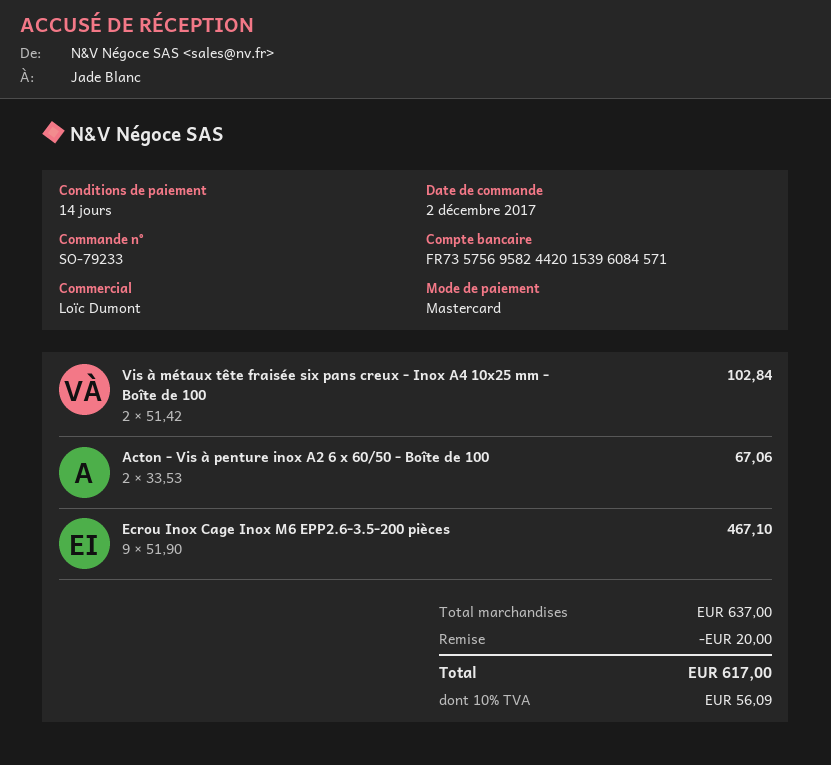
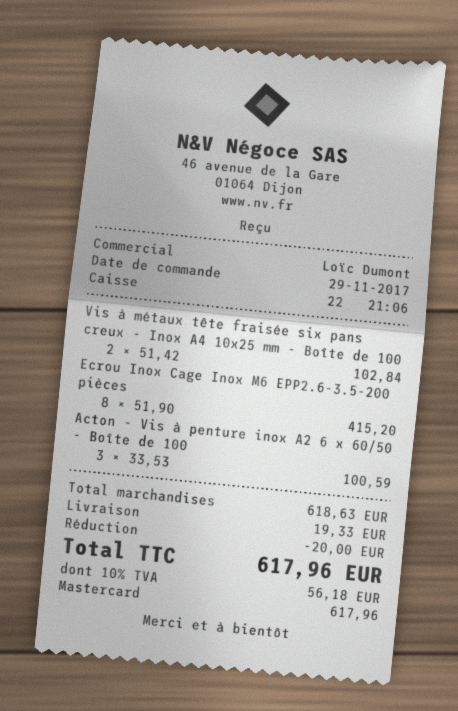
order date: 2017-12-02 -> 2017-11-29
Acton - Vis à penture inox A2 6 x 60/50 - Boîte de 100: 2 x 33.53 = 67.06 -> 3 x 33.53 = 100.59
Ecrou Inox Cage Inox M6 EPP2.6-3.5-200 pièces: 9 x 51.90 = 467.10 -> 8 x 51.90 = 415.20
subtotal: 637.00 -> 618.63
shipping: none -> 19.33
tax: 10% = 56.09 -> 10% = 56.18
total: 617.00 -> 617.96

